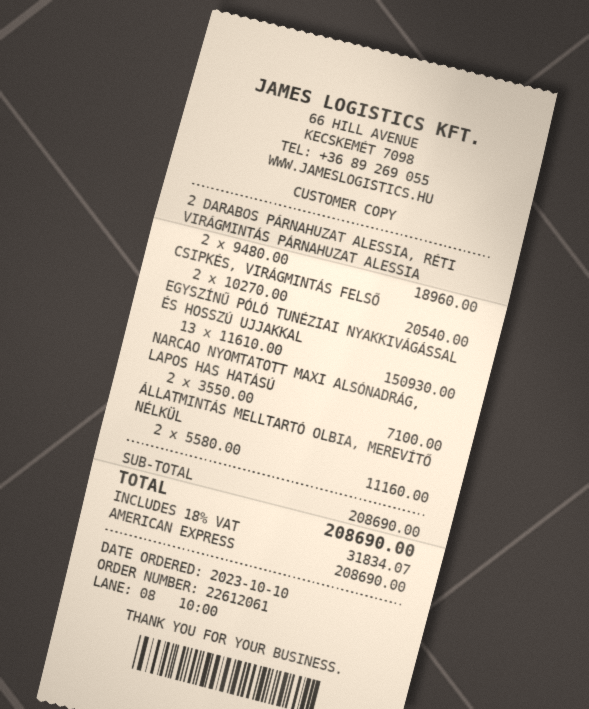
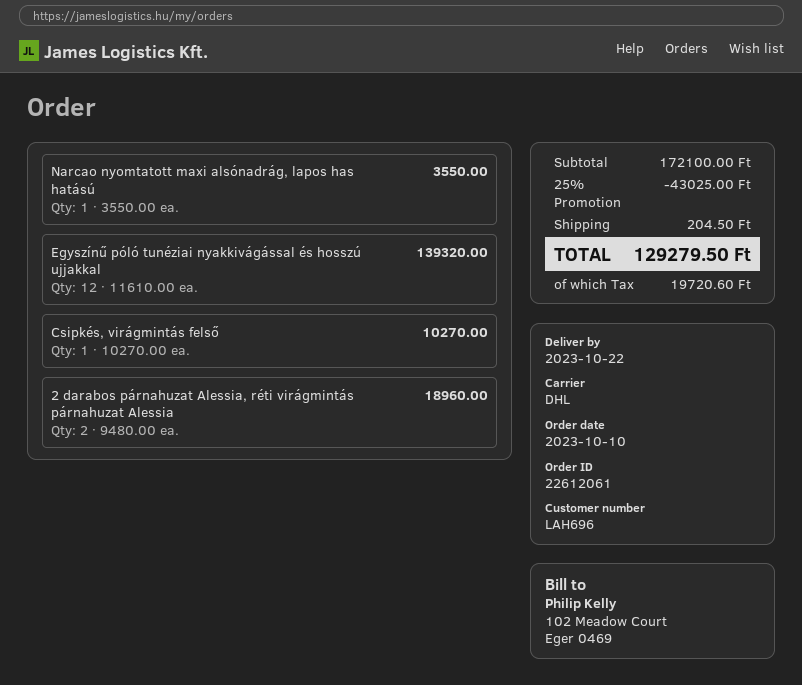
CSIPKÉS, VIRÁGMINTÁS FELSŐ: 2 x 10270.00 = 20540.00 -> 1 x 10270.00 = 10270.00
EGYSZÍNŰ PÓLÓ TUNÉZIAI NYAKKIVÁGÁSSAL ÉS HOSSZÚ UJJAKKAL: 13 x 11610.00 = 150930.00 -> 12 x 11610.00 = 139320.00
NARCAO NYOMTATOTT MAXI ALSÓNADRÁG, LAPOS HAS HATÁSÚ: 2 x 3550.00 = 7100.00 -> 1 x 3550.00 = 3550.00
ÁLLATMINTÁS MELLTARTÓ OLBIA, MEREVÍTŐ NÉLKÜL: 2 x 5580.00 = 11160.00 -> none
subtotal: 208690.00 -> 172100.00
discount: none -> 25% = 43025.00
shipping: none -> 204.50
tax: 31834.07 -> 19720.60
total: 208690.00 -> 129279.50

